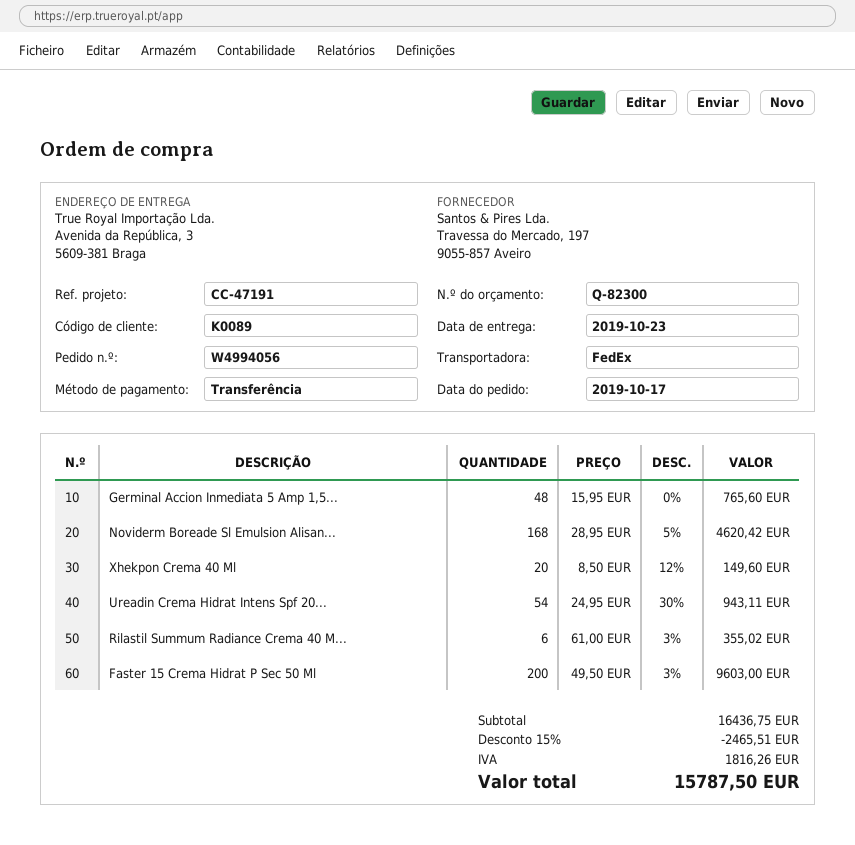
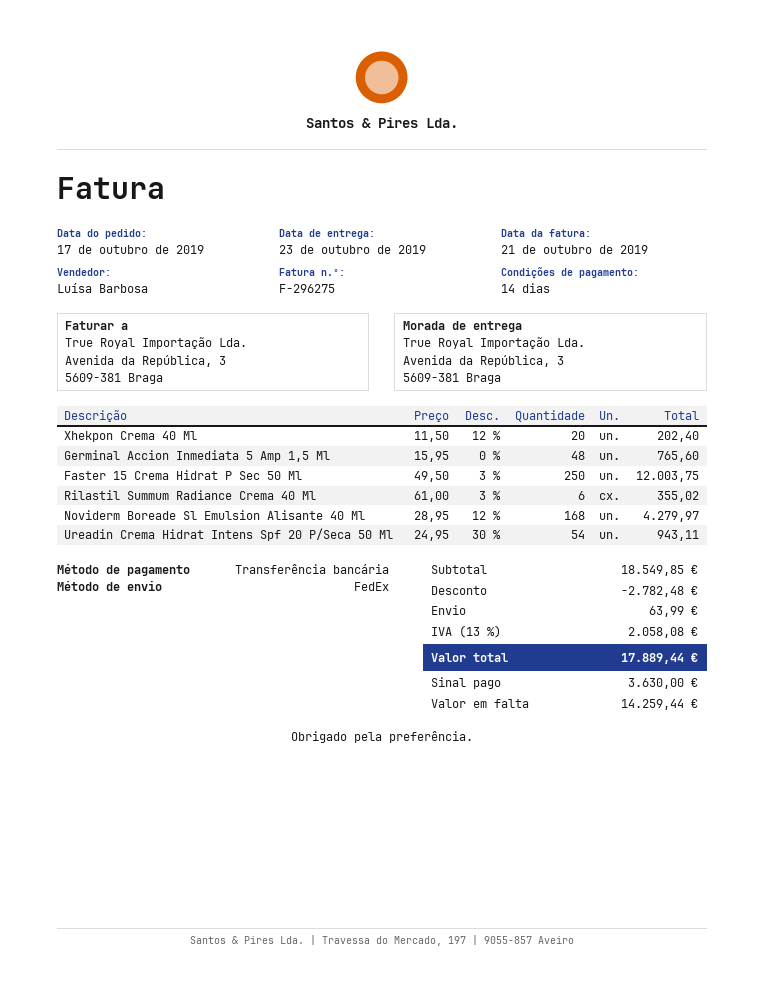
Noviderm Boreade Sl Emulsion Alisan...: 168 x 28.95 - 5% = 4620.42 -> 168 x 28.95 - 12% = 4279.97
Xhekpon Crema 40 Ml: 20 x 8.50 - 12% = 149.60 -> 20 x 11.50 - 12% = 202.40
Faster 15 Crema Hidrat P Sec 50 Ml: 200 x 49.50 - 3% = 9603.00 -> 250 x 49.50 - 3% = 12003.75
subtotal: 16436.75 -> 18549.85
discount: 2465.51 -> 2782.48
shipping: none -> 63.99
tax: 1816.26 -> 2058.08
total: 15787.50 -> 17889.44

